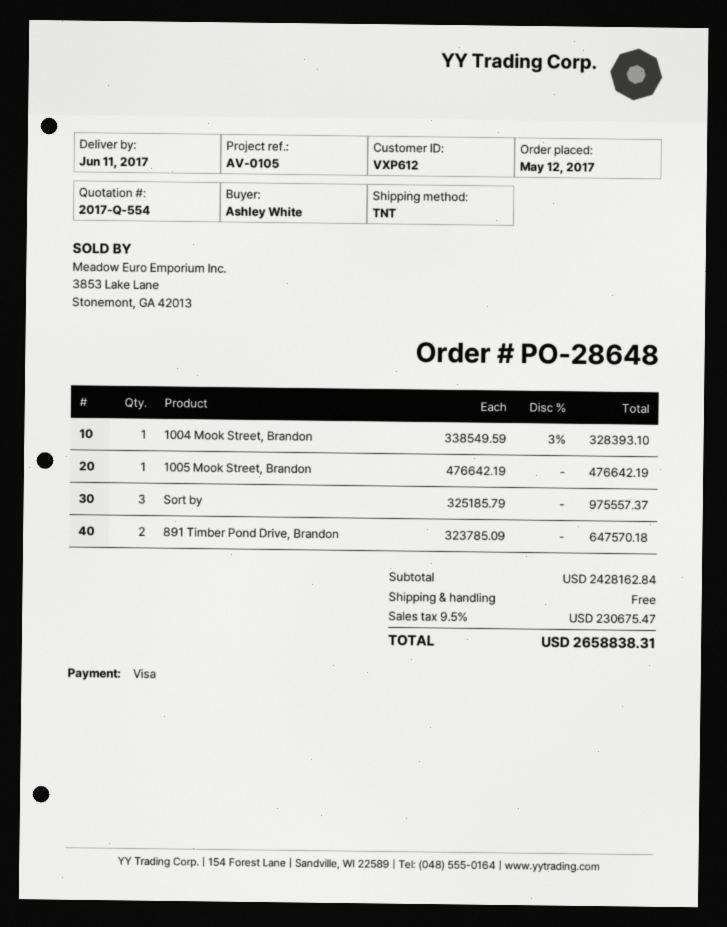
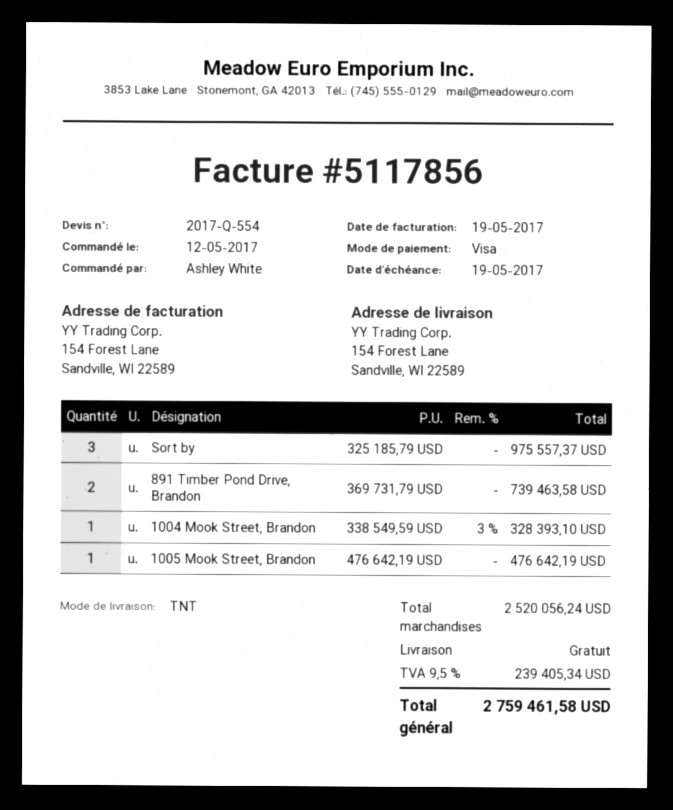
891 Timber Pond Drive, Brandon: 2 x 323785.09 = 647570.18 -> 2 x 369731.79 = 739463.58
subtotal: 2428162.84 -> 2520056.24
tax: 9.5% = 230675.47 -> 9.5% = 239405.34
total: 2658838.31 -> 2759461.58

